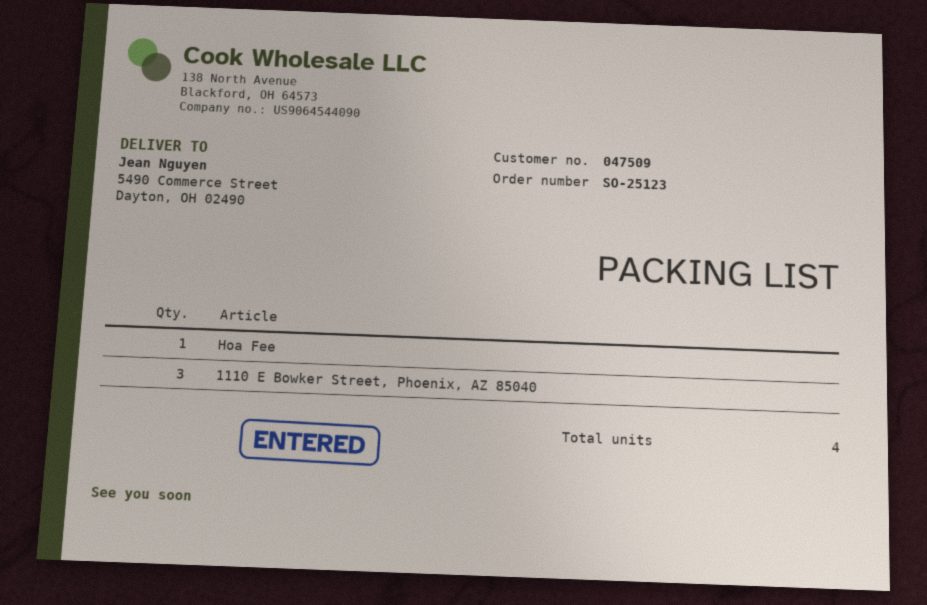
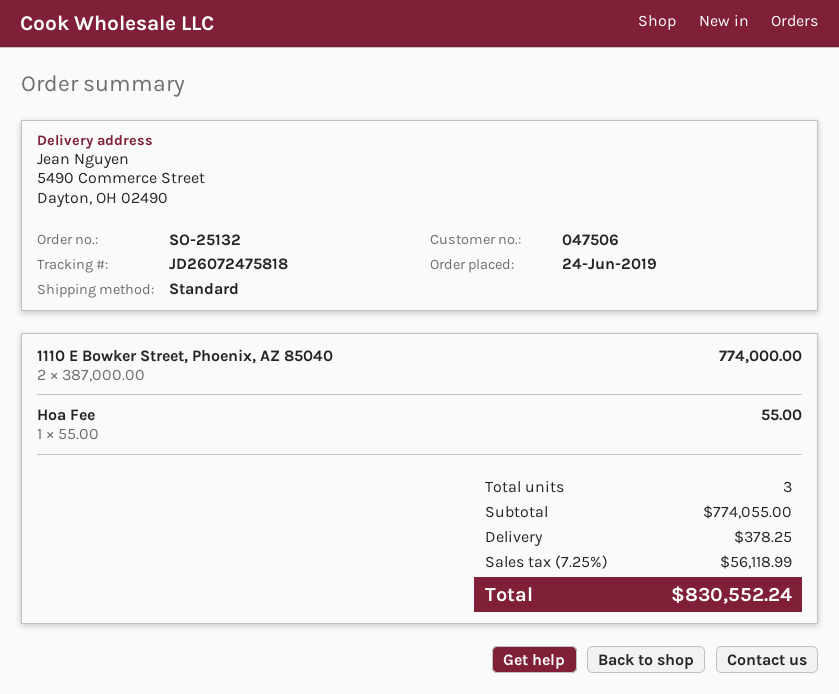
order number: SO-25123 -> SO-25132
customer number: 047509 -> 047506
1110 E Bowker Street, Phoenix, AZ 85040: 3 -> 2
total quantity: 4 -> 3

